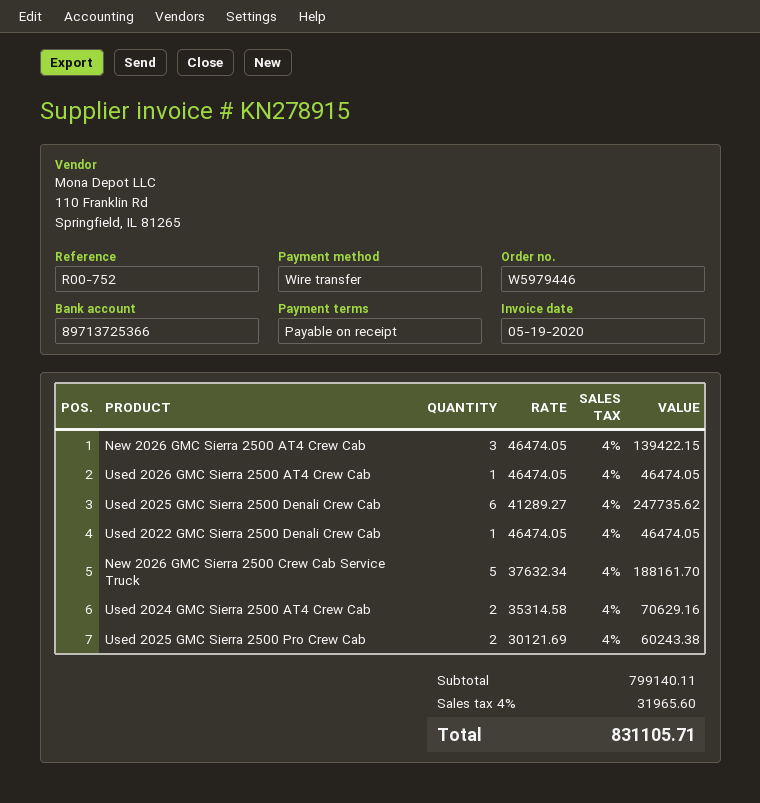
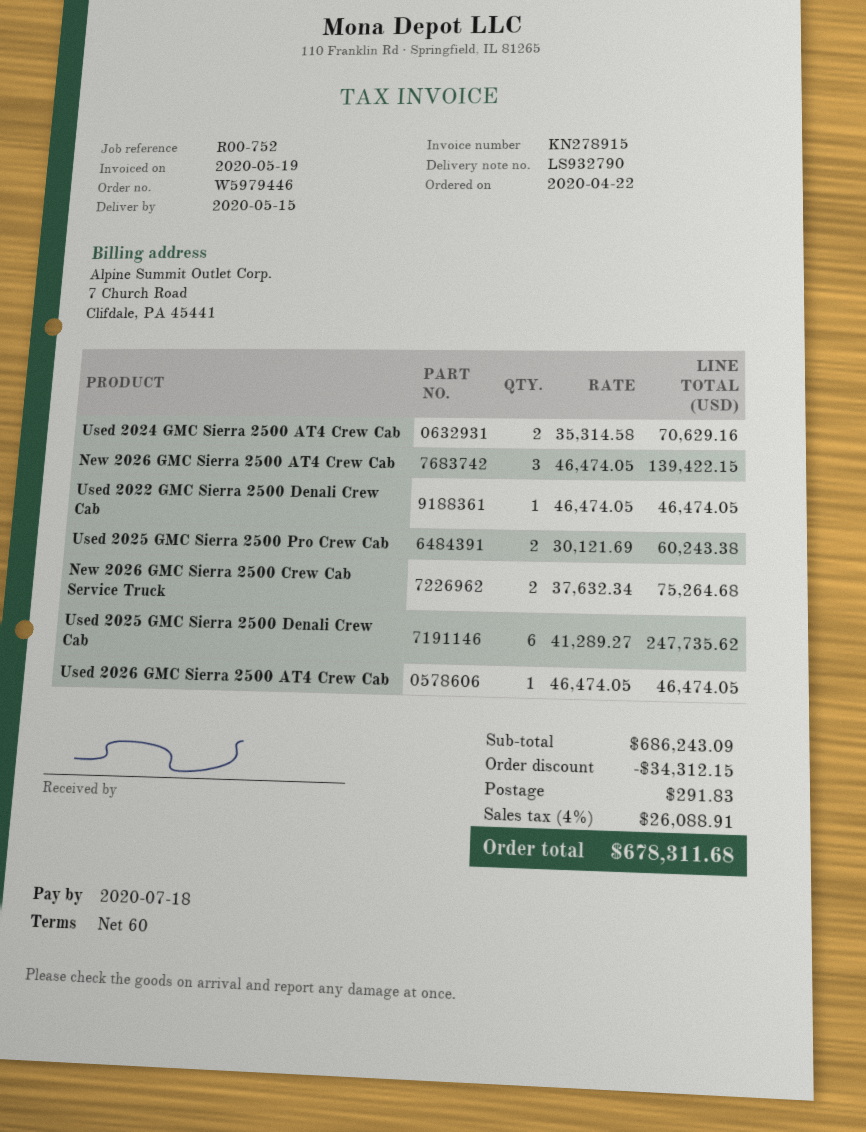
payment terms: on receipt -> 60 days
New 2026 GMC Sierra 2500 Crew Cab Service Truck: 5 x 37632.34 = 188161.70 -> 2 x 37632.34 = 75264.68
subtotal: 799140.11 -> 686243.09
discount: none -> 34312.15
shipping: none -> 291.83
tax: 4% = 31965.60 -> 4% = 26088.91
total: 831105.71 -> 678311.68

